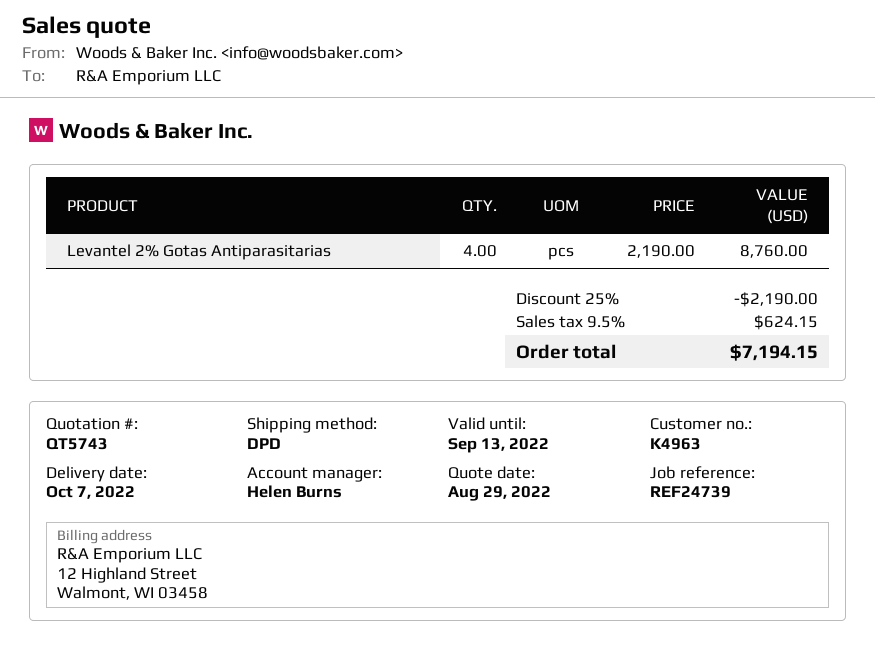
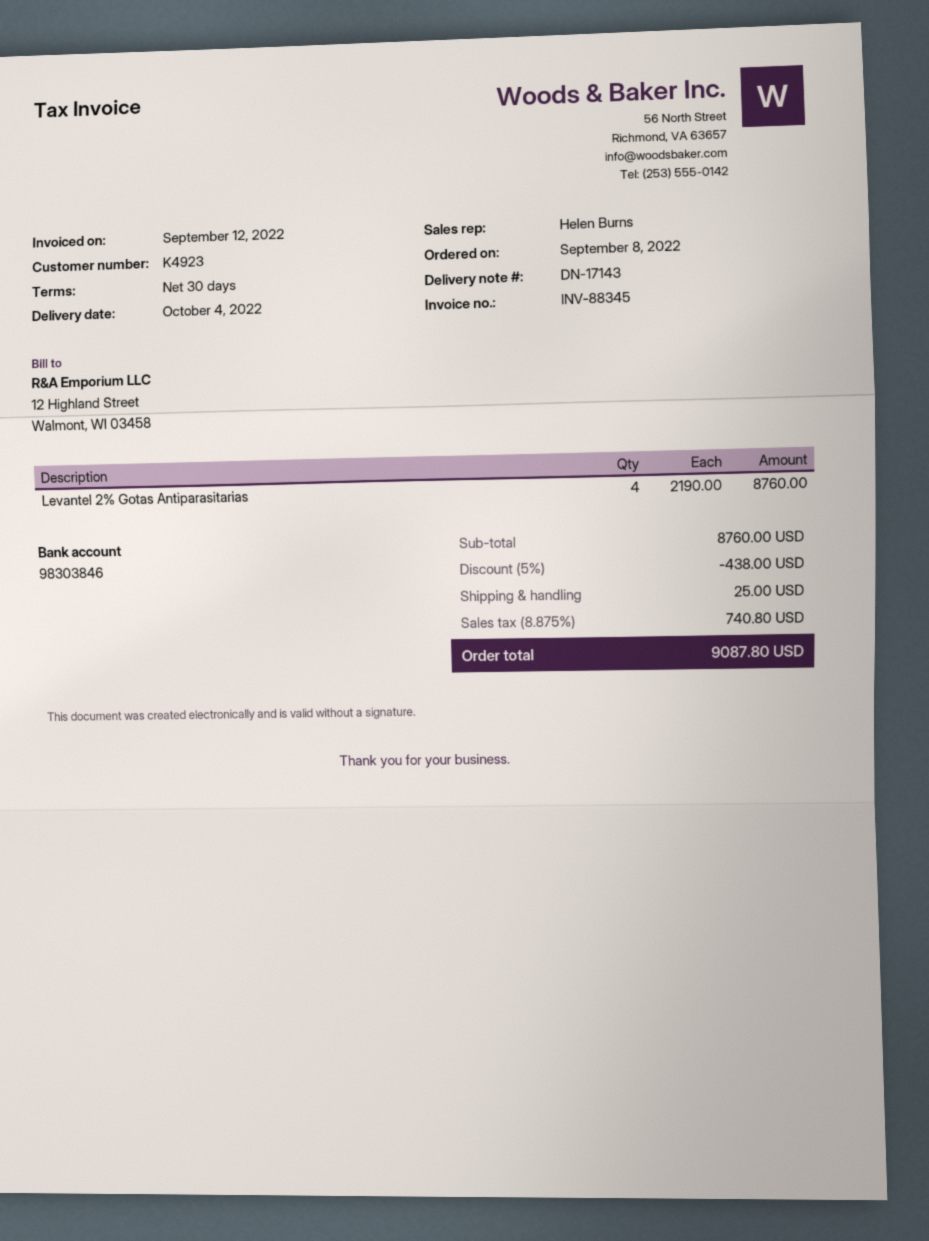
delivery date: 2022-10-07 -> 2022-10-04
customer number: K4963 -> K4923
discount: 25% = 2190.00 -> 5% = 438.00
shipping: none -> 25.00
tax: 9.5% = 624.15 -> 8.875% = 740.80
total: 7194.15 -> 9087.80

